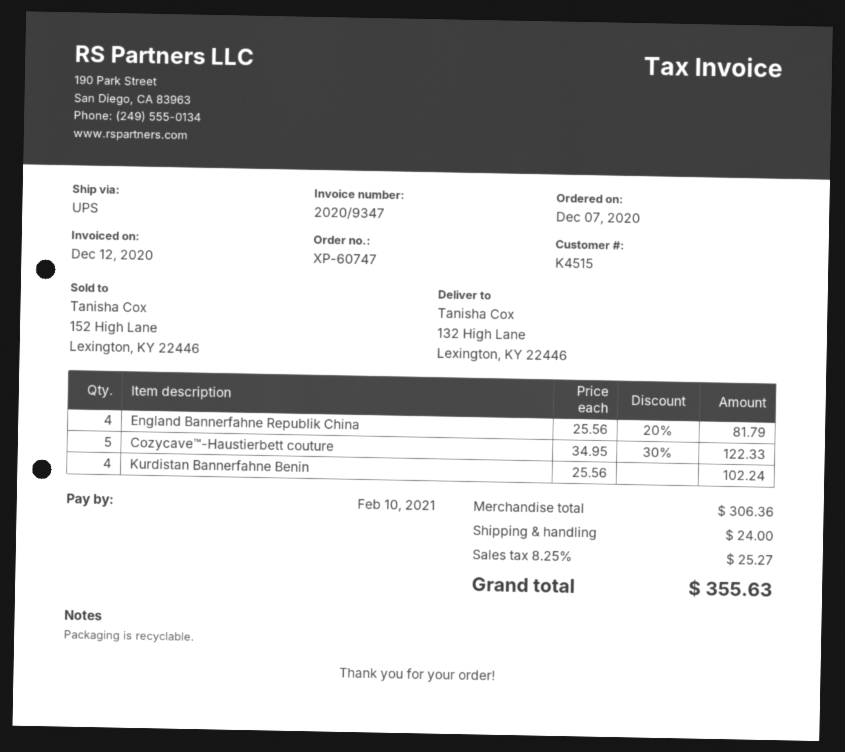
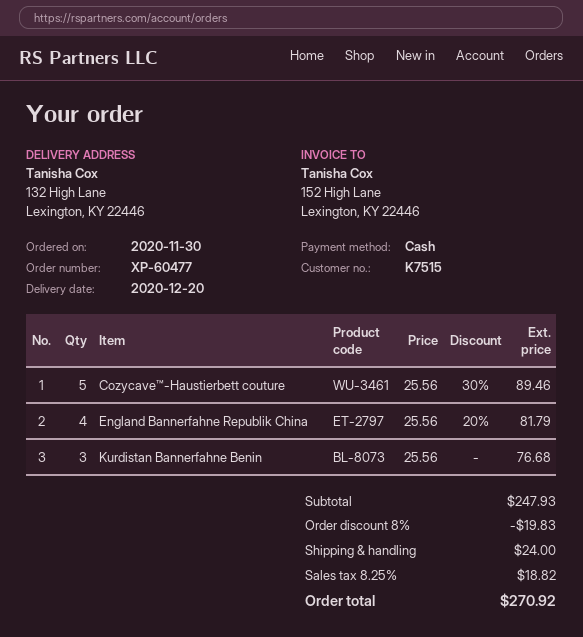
order number: XP-60747 -> XP-60477
order date: 2020-12-07 -> 2020-11-30
customer number: K4515 -> K7515
Cozycave™-Haustierbett couture: 5 x 34.95 - 30% = 122.33 -> 5 x 25.56 - 30% = 89.46
Kurdistan Bannerfahne Benin: 4 x 25.56 = 102.24 -> 3 x 25.56 = 76.68
subtotal: 306.36 -> 247.93
discount: none -> 8% = 19.83
tax: 8.25% = 25.27 -> 8.25% = 18.82
total: 355.63 -> 270.92

